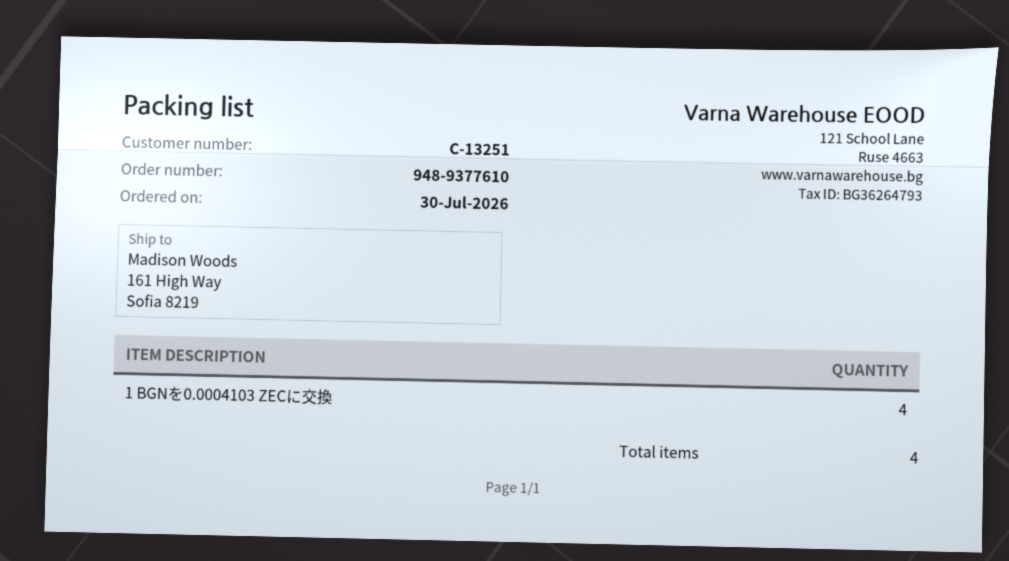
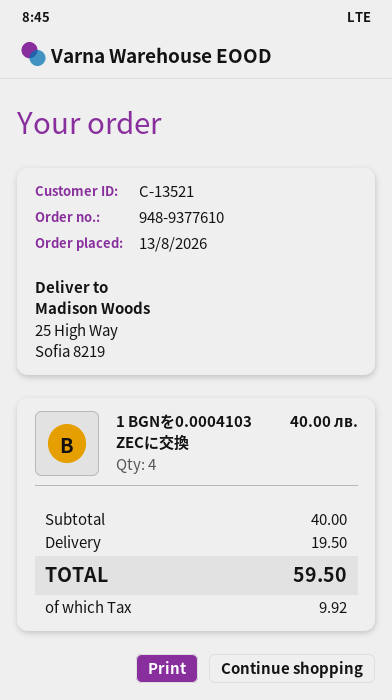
order date: 2026-07-30 -> 2026-08-13
customer number: C-13251 -> C-13521
ship to: 161 High Way, Sofia 8219 -> 25 High Way, Sofia 8219

